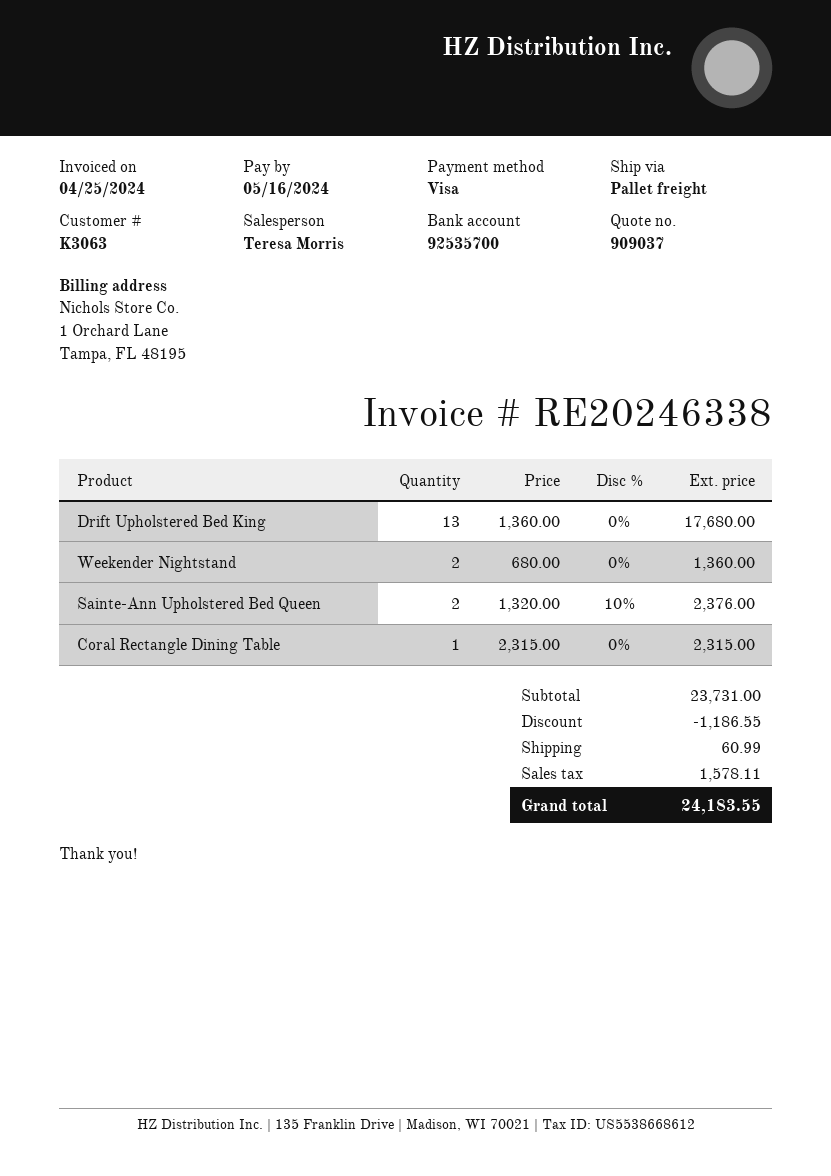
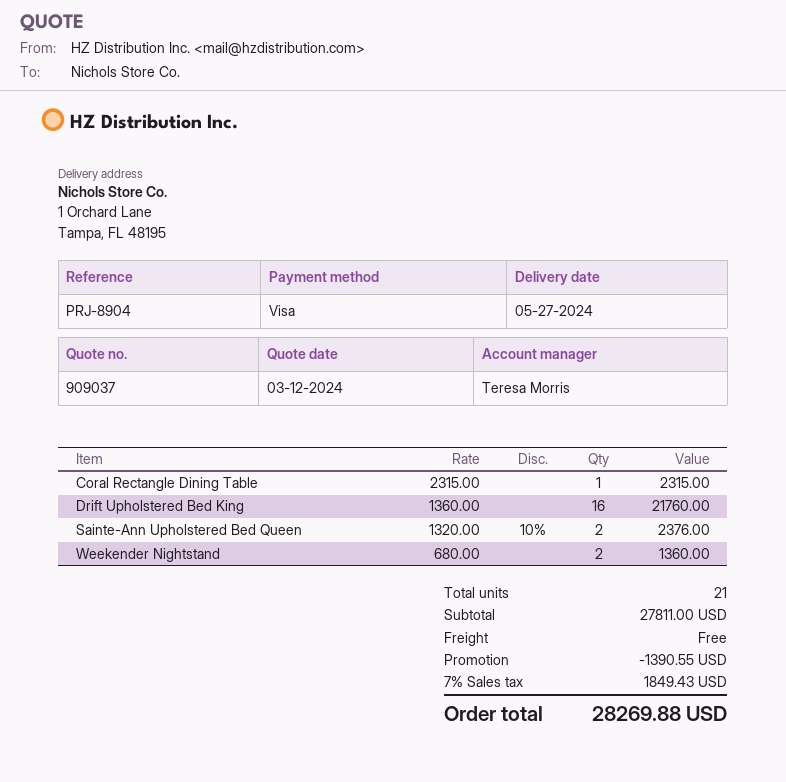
Drift Upholstered Bed King: 13 x 1360.00 = 17680.00 -> 16 x 1360.00 = 21760.00
subtotal: 23731.00 -> 27811.00
discount: 1186.55 -> 1390.55
shipping: 60.99 -> 0.00
tax: 1578.11 -> 1849.43
total: 24183.55 -> 28269.88

